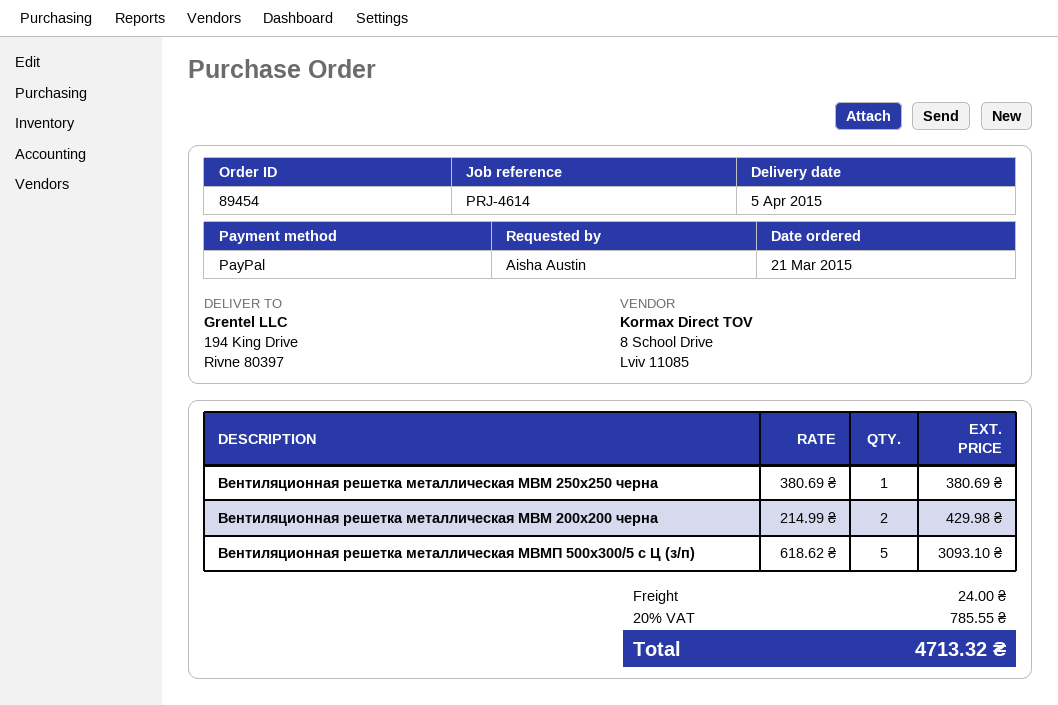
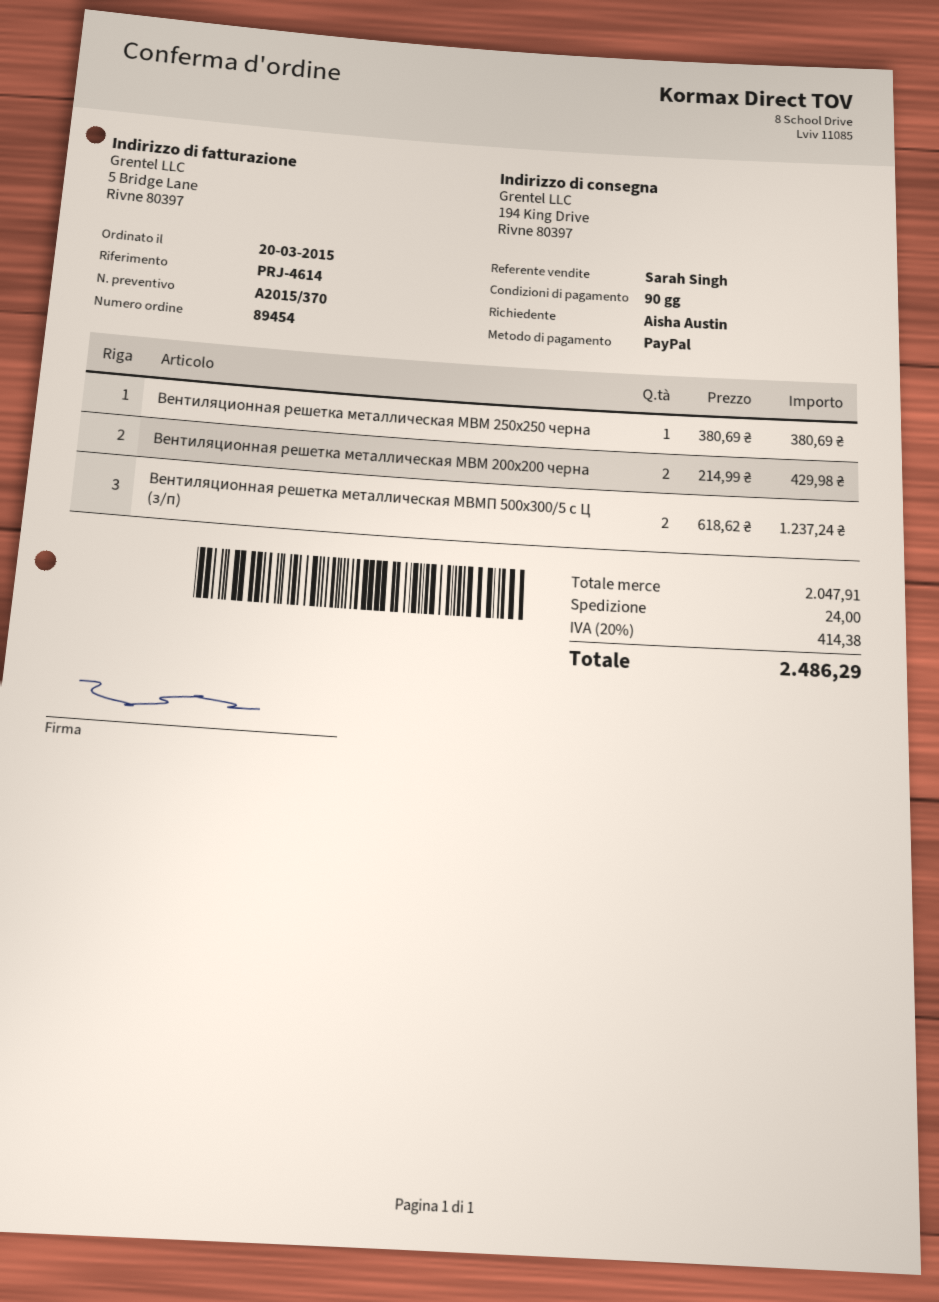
order date: 2015-03-21 -> 2015-03-20
Вентиляционная решетка металлическая МВМП 500х300/5 с Ц (з/п): 5 x 618.62 = 3093.10 -> 2 x 618.62 = 1237.24
tax: 20% = 785.55 -> 20% = 414.38
total: 4713.32 -> 2486.29

